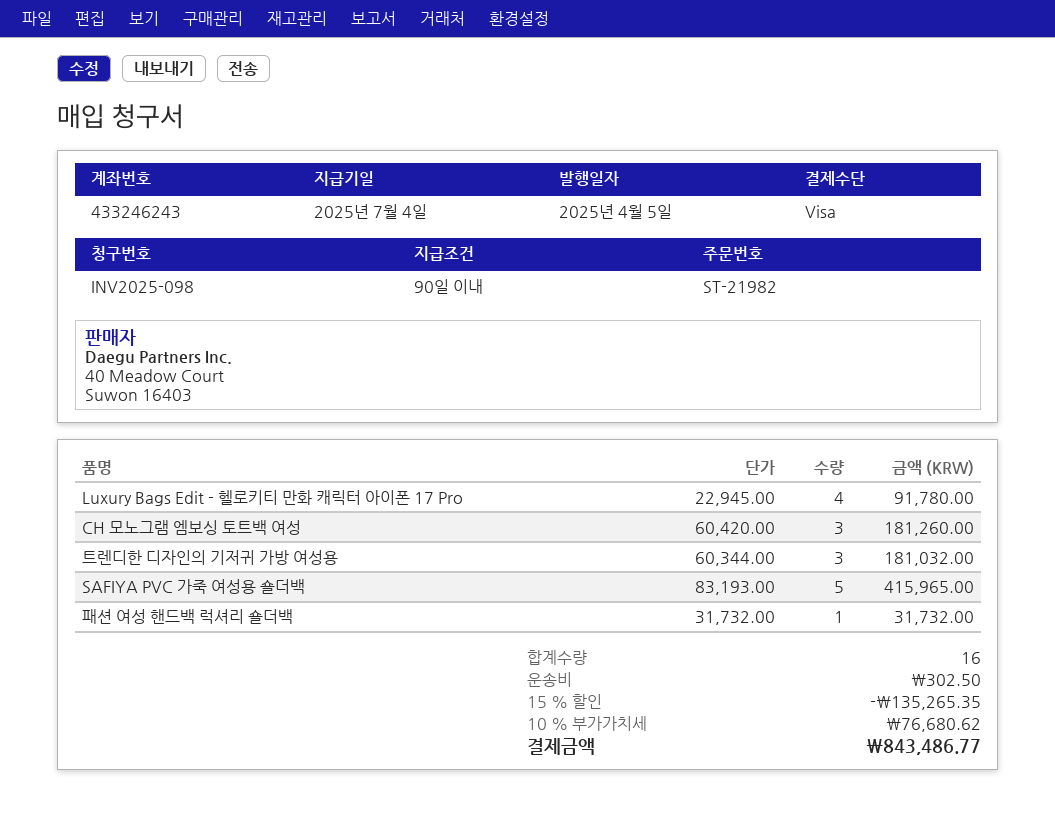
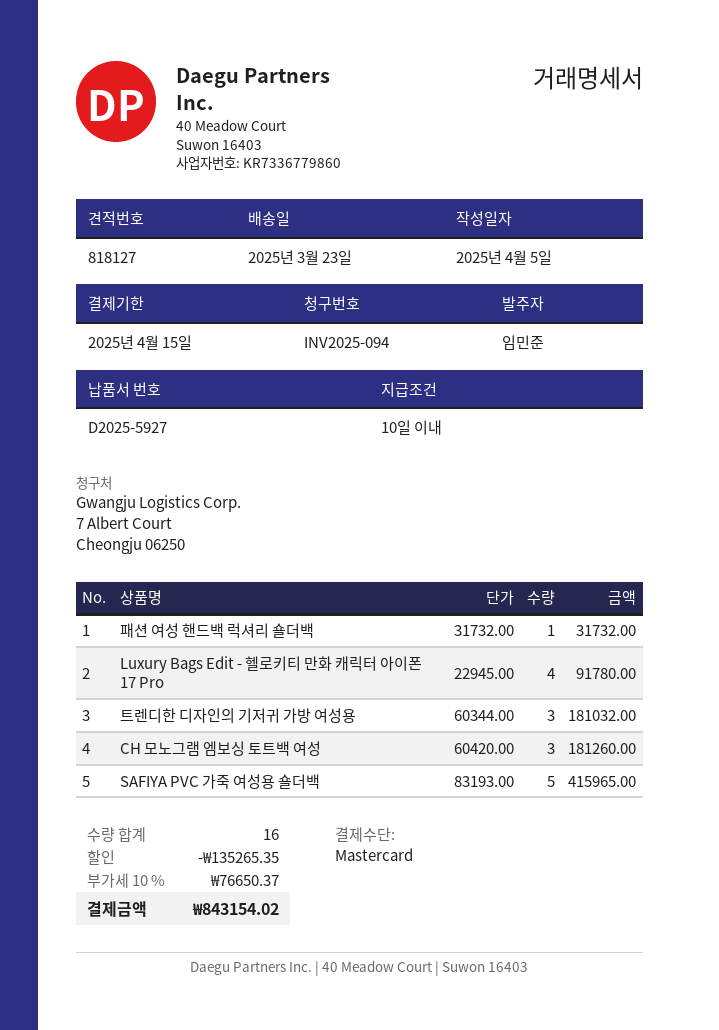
invoice number: INV2025-098 -> INV2025-094
payment terms: 90 days -> 10 days
due date: 2025-07-04 -> 2025-04-15
payment method: Visa -> Mastercard
shipping: 302.50 -> none
tax: 10% = 76680.62 -> 10% = 76650.37
total: 843486.77 -> 843154.02

